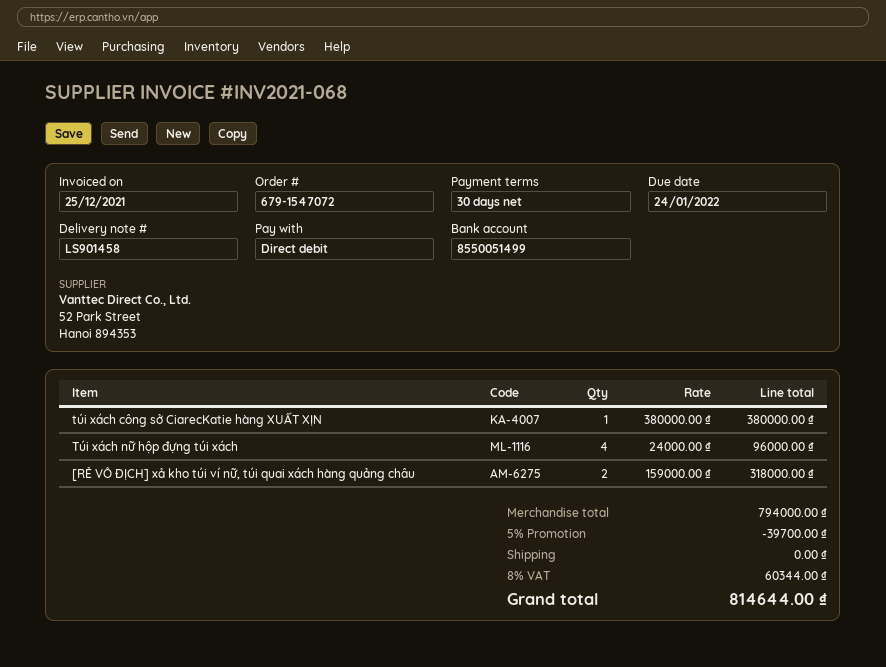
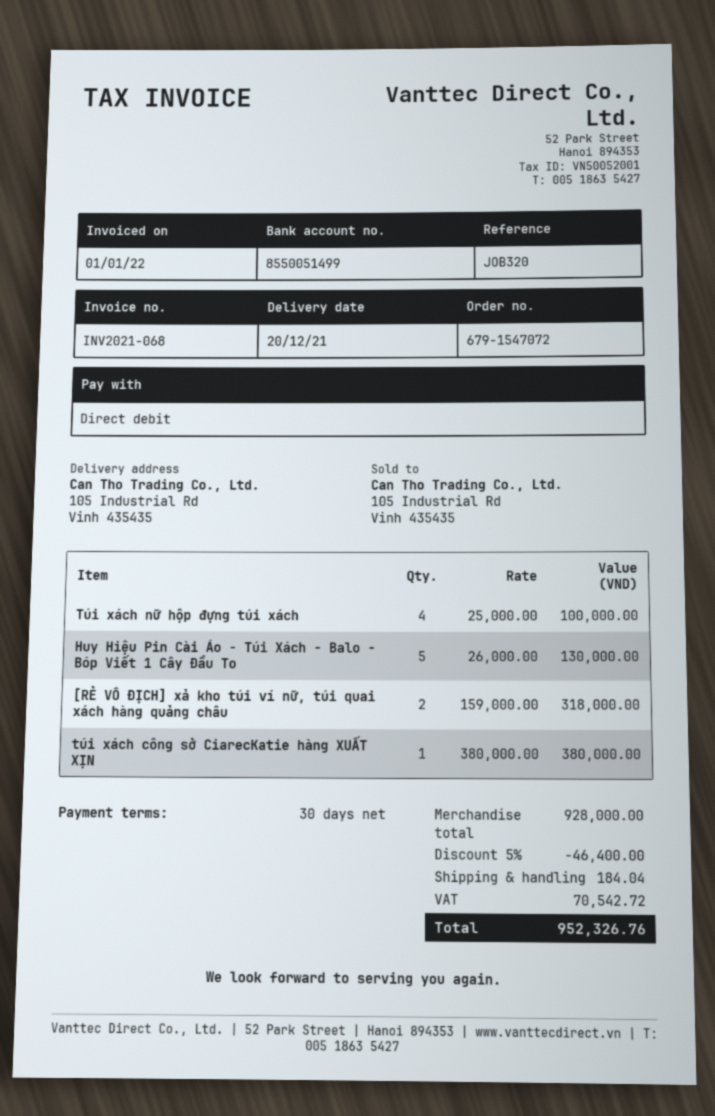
invoice date: 2021-12-25 -> 2022-01-01
Túi xách nữ hộp đựng túi xách: 4 x 24000.00 = 96000.00 -> 4 x 25000.00 = 100000.00
Huy Hiệu Pin Cài Áo - Túi Xách - Balo - Bóp Viết 1 Cây Đầu To: none -> 5 x 26000.00 = 130000.00
subtotal: 794000.00 -> 928000.00
discount: 5% = 39700.00 -> 5% = 46400.00
shipping: 0.00 -> 184.04
tax: 60344.00 -> 70542.72
total: 814644.00 -> 952326.76

